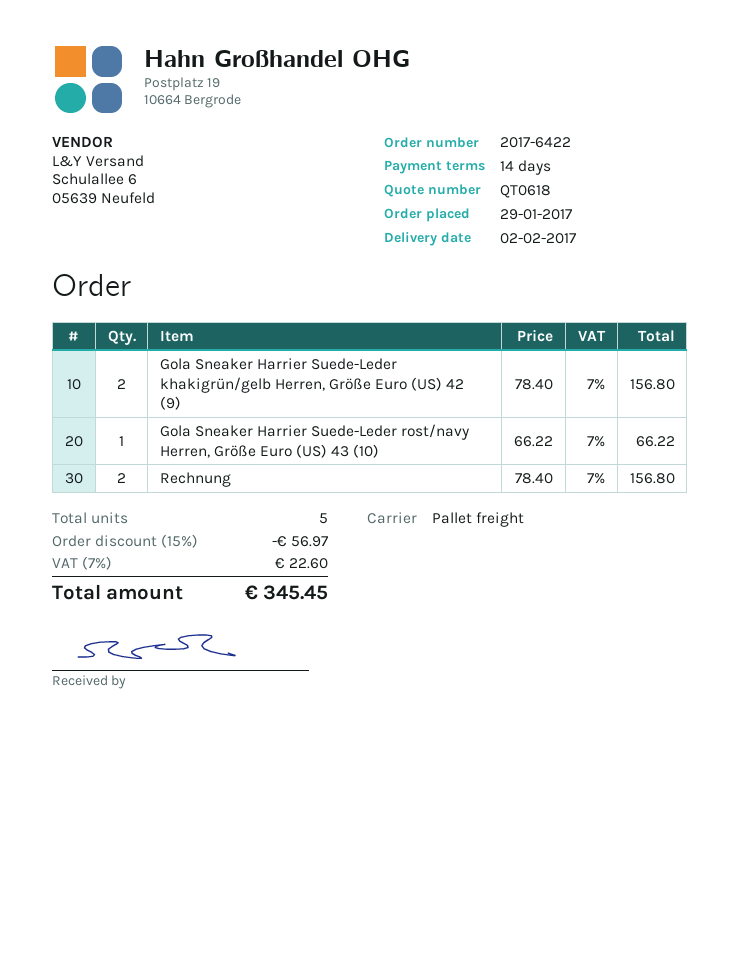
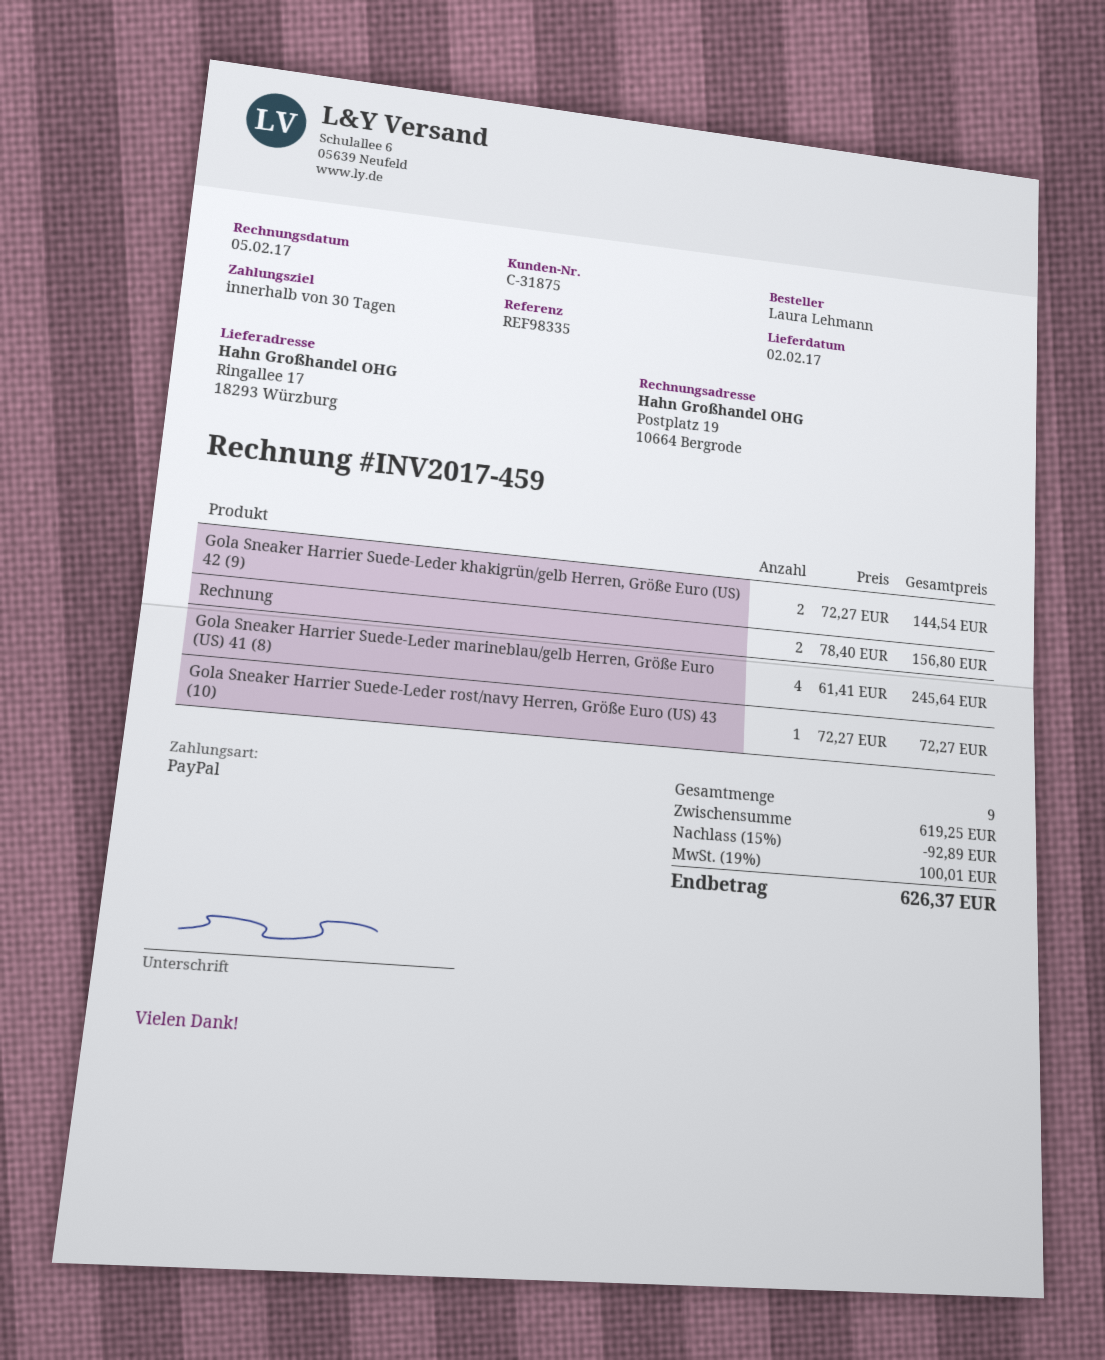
payment terms: 14 days -> 30 days
Gola Sneaker Harrier Suede-Leder khakigrün/gelb Herren, Größe Euro (US) 42 (9): 2 x 78.40 = 156.80 -> 2 x 72.27 = 144.54
Gola Sneaker Harrier Suede-Leder rost/navy Herren, Größe Euro (US) 43 (10): 1 x 66.22 = 66.22 -> 1 x 72.27 = 72.27
Gola Sneaker Harrier Suede-Leder marineblau/gelb Herren, Größe Euro (US) 41 (8): none -> 4 x 61.41 = 245.64
total quantity: 5 -> 9
discount: 15% = 56.97 -> 15% = 92.89
tax: 7% = 22.60 -> 19% = 100.01
total: 345.45 -> 626.37

